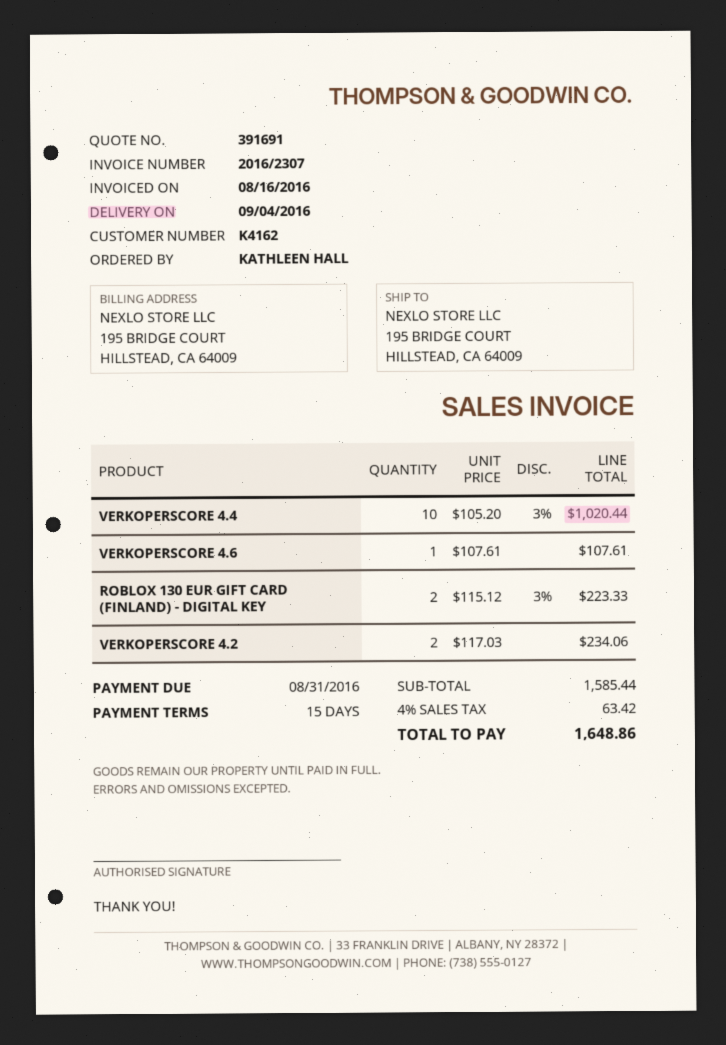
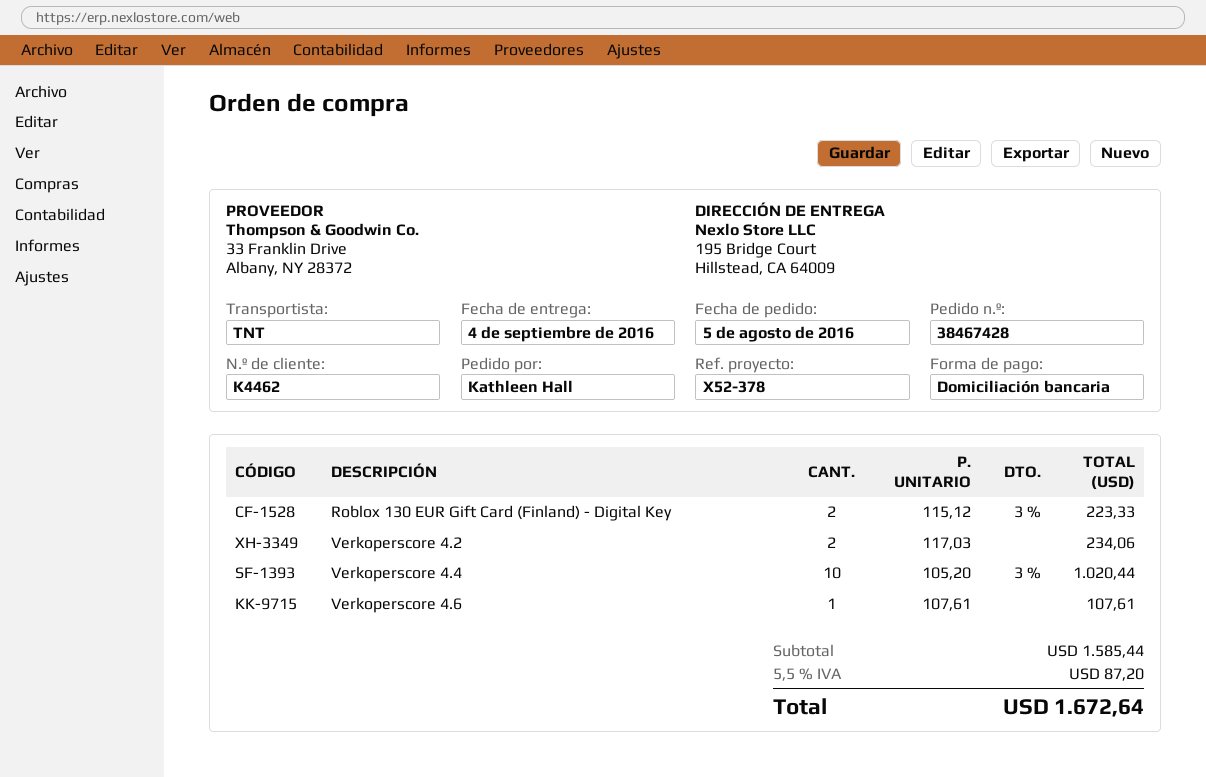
customer number: K4162 -> K4462
tax: 4% = 63.42 -> 5.5% = 87.20
total: 1648.86 -> 1672.64

